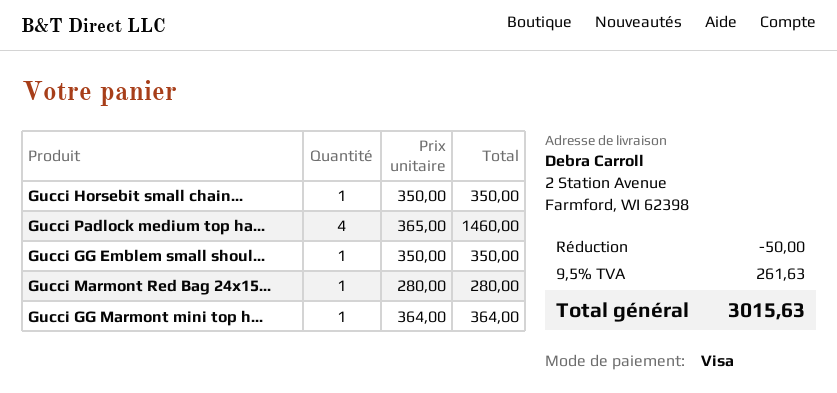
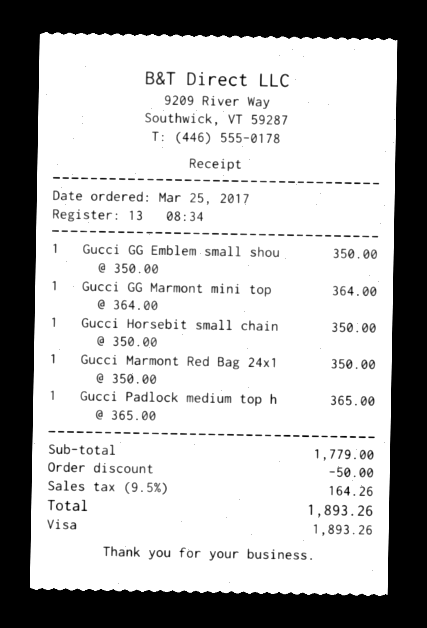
Gucci Padlock medium top ha...: 4 x 365.00 = 1460.00 -> 1 x 365.00 = 365.00
Gucci Marmont Red Bag 24x15...: 1 x 280.00 = 280.00 -> 1 x 350.00 = 350.00
tax: 9.5% = 261.63 -> 9.5% = 164.26
total: 3015.63 -> 1893.26

